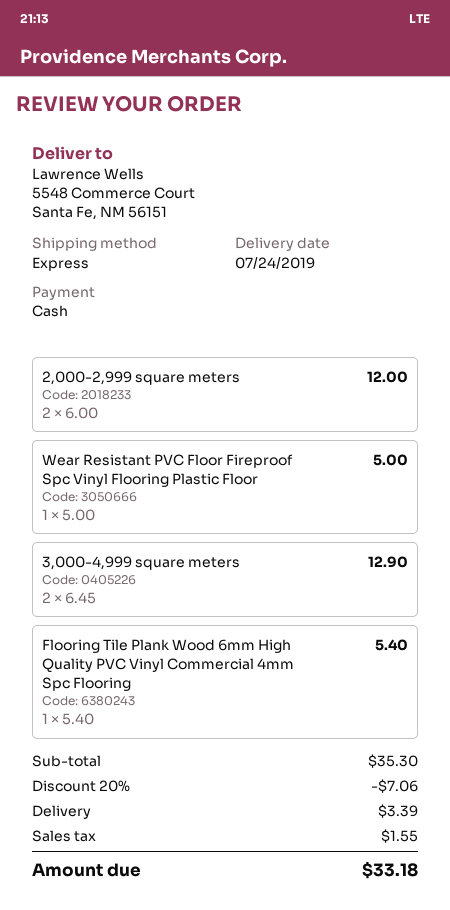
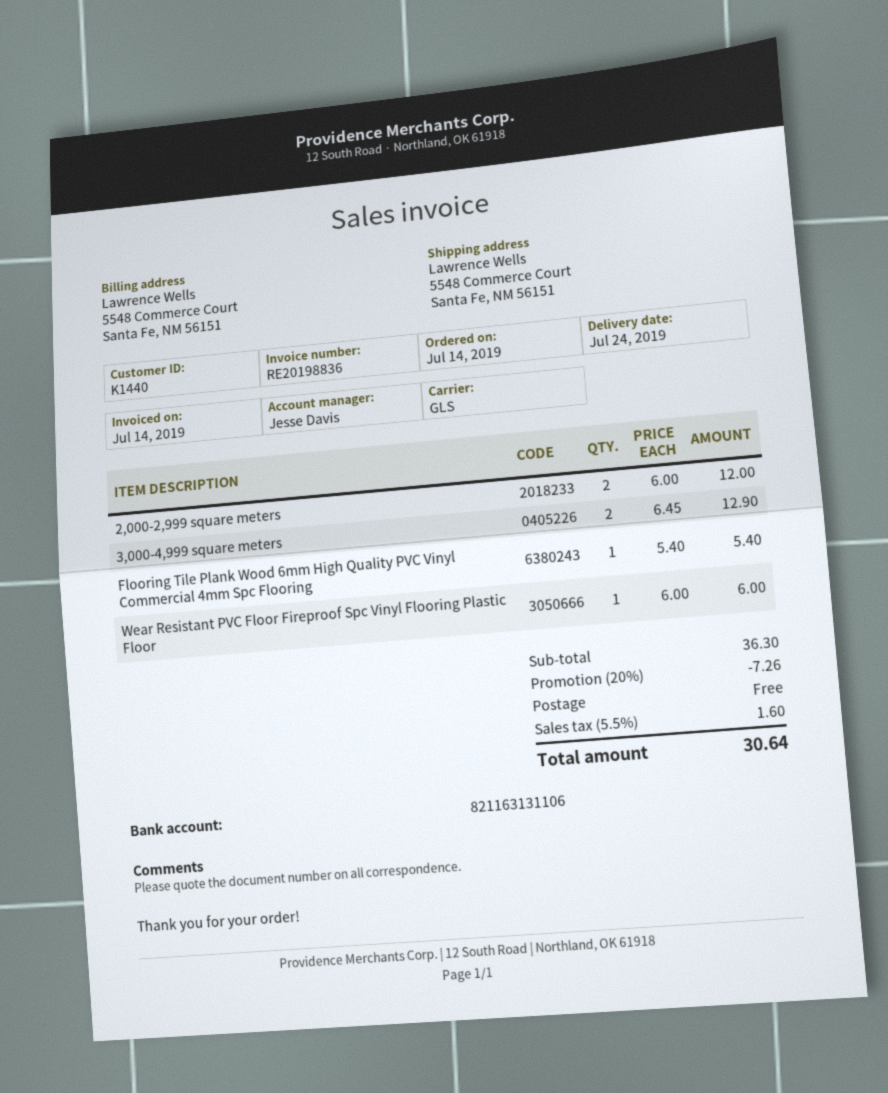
shipping method: express -> GLS
Wear Resistant PVC Floor Fireproof Spc Vinyl Flooring Plastic Floor: 1 x 5.00 = 5.00 -> 1 x 6.00 = 6.00
subtotal: 35.30 -> 36.30
discount: 20% = 7.06 -> 20% = 7.26
shipping: 3.39 -> 0.00
tax: 1.55 -> 1.60
total: 33.18 -> 30.64

